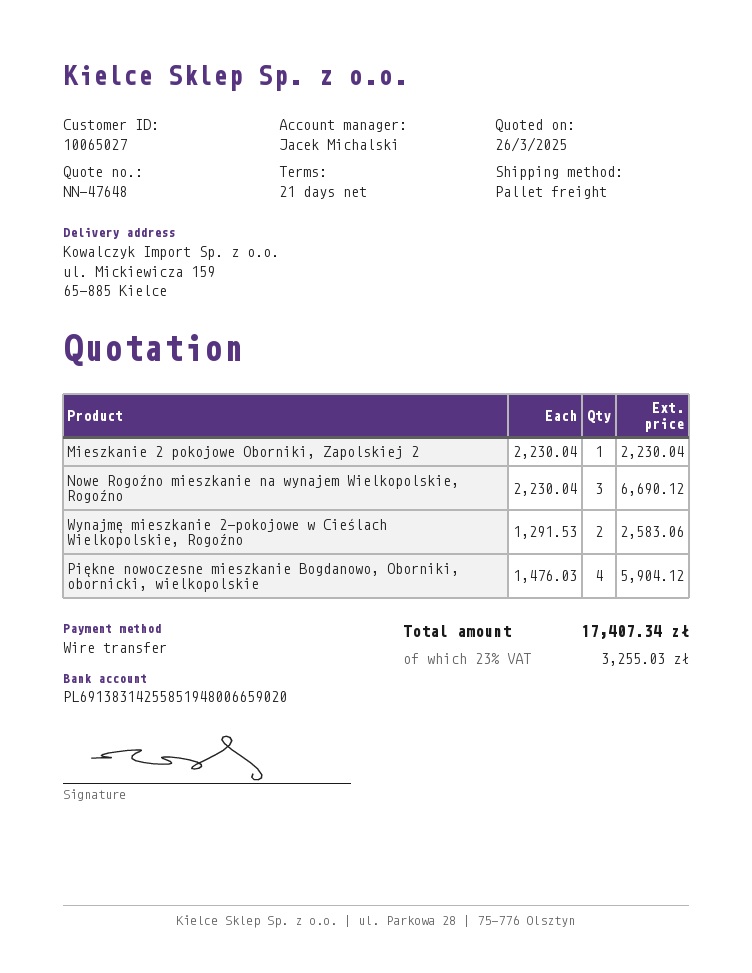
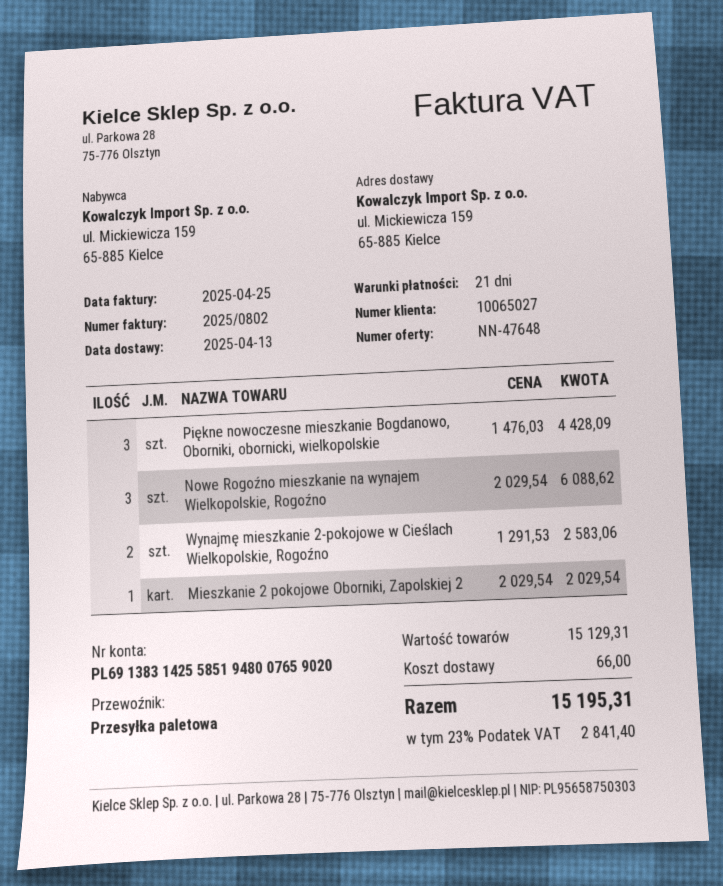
bank account: PL69138314255851948006659020 -> PL69138314255851948007659020
Mieszkanie 2 pokojowe Oborniki, Zapolskiej 2: 1 x 2230.04 = 2230.04 -> 1 x 2029.54 = 2029.54
Nowe Rogoźno mieszkanie na wynajem Wielkopolskie, Rogoźno: 3 x 2230.04 = 6690.12 -> 3 x 2029.54 = 6088.62
Piękne nowoczesne mieszkanie Bogdanowo, Oborniki, obornicki, wielkopolskie: 4 x 1476.03 = 5904.12 -> 3 x 1476.03 = 4428.09
shipping: none -> 66.00
tax: 23% = 3255.03 -> 23% = 2841.40
total: 17407.34 -> 15195.31

